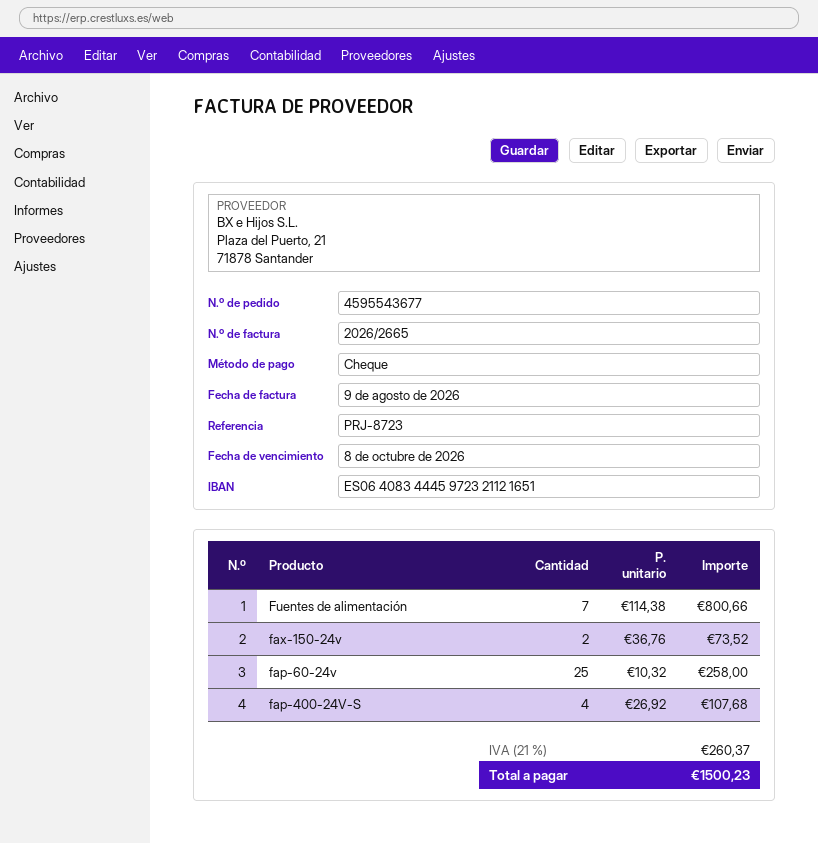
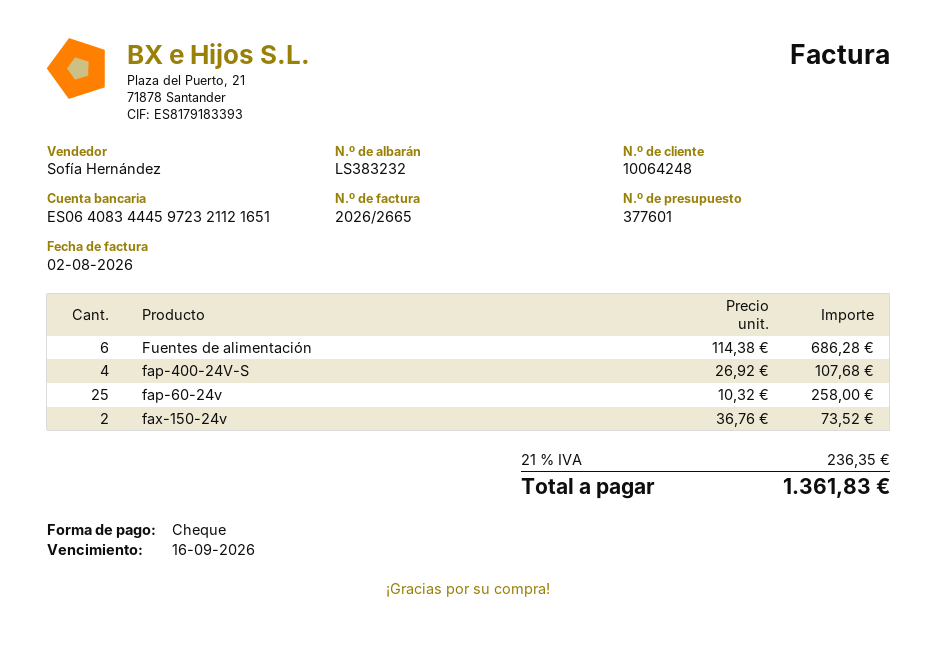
invoice date: 2026-08-09 -> 2026-08-02
due date: 2026-10-08 -> 2026-09-16
Fuentes de alimentación: 7 x 114.38 = 800.66 -> 6 x 114.38 = 686.28
tax: 21% = 260.37 -> 21% = 236.35
total: 1500.23 -> 1361.83

